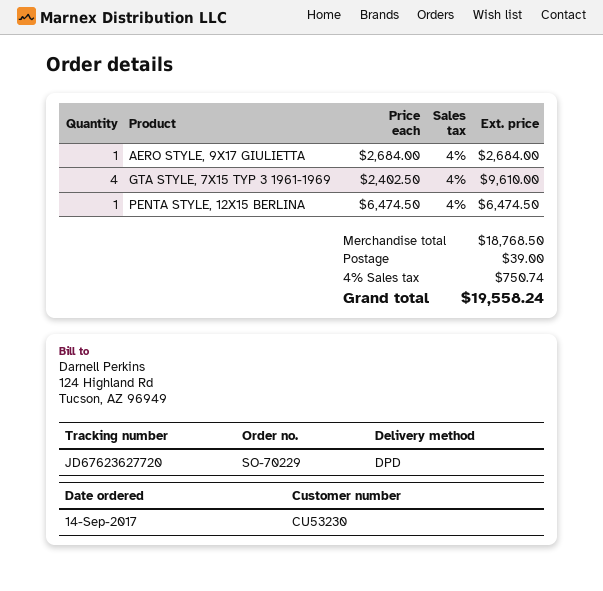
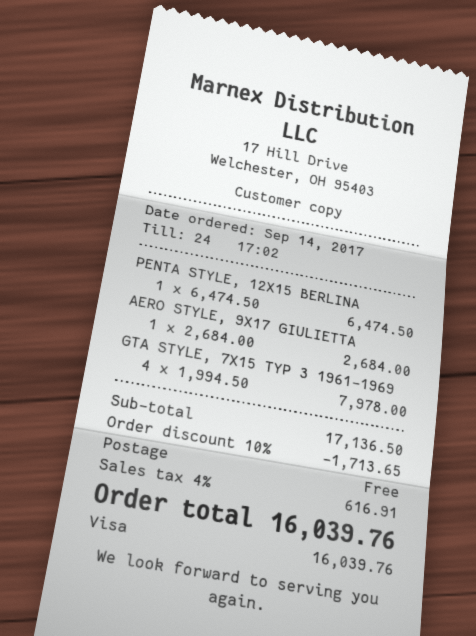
GTA STYLE, 7X15 TYP 3 1961-1969: 4 x 2402.50 = 9610.00 -> 4 x 1994.50 = 7978.00
subtotal: 18768.50 -> 17136.50
discount: none -> 10% = 1713.65
shipping: 39.00 -> 0.00
tax: 4% = 750.74 -> 4% = 616.91
total: 19558.24 -> 16039.76

